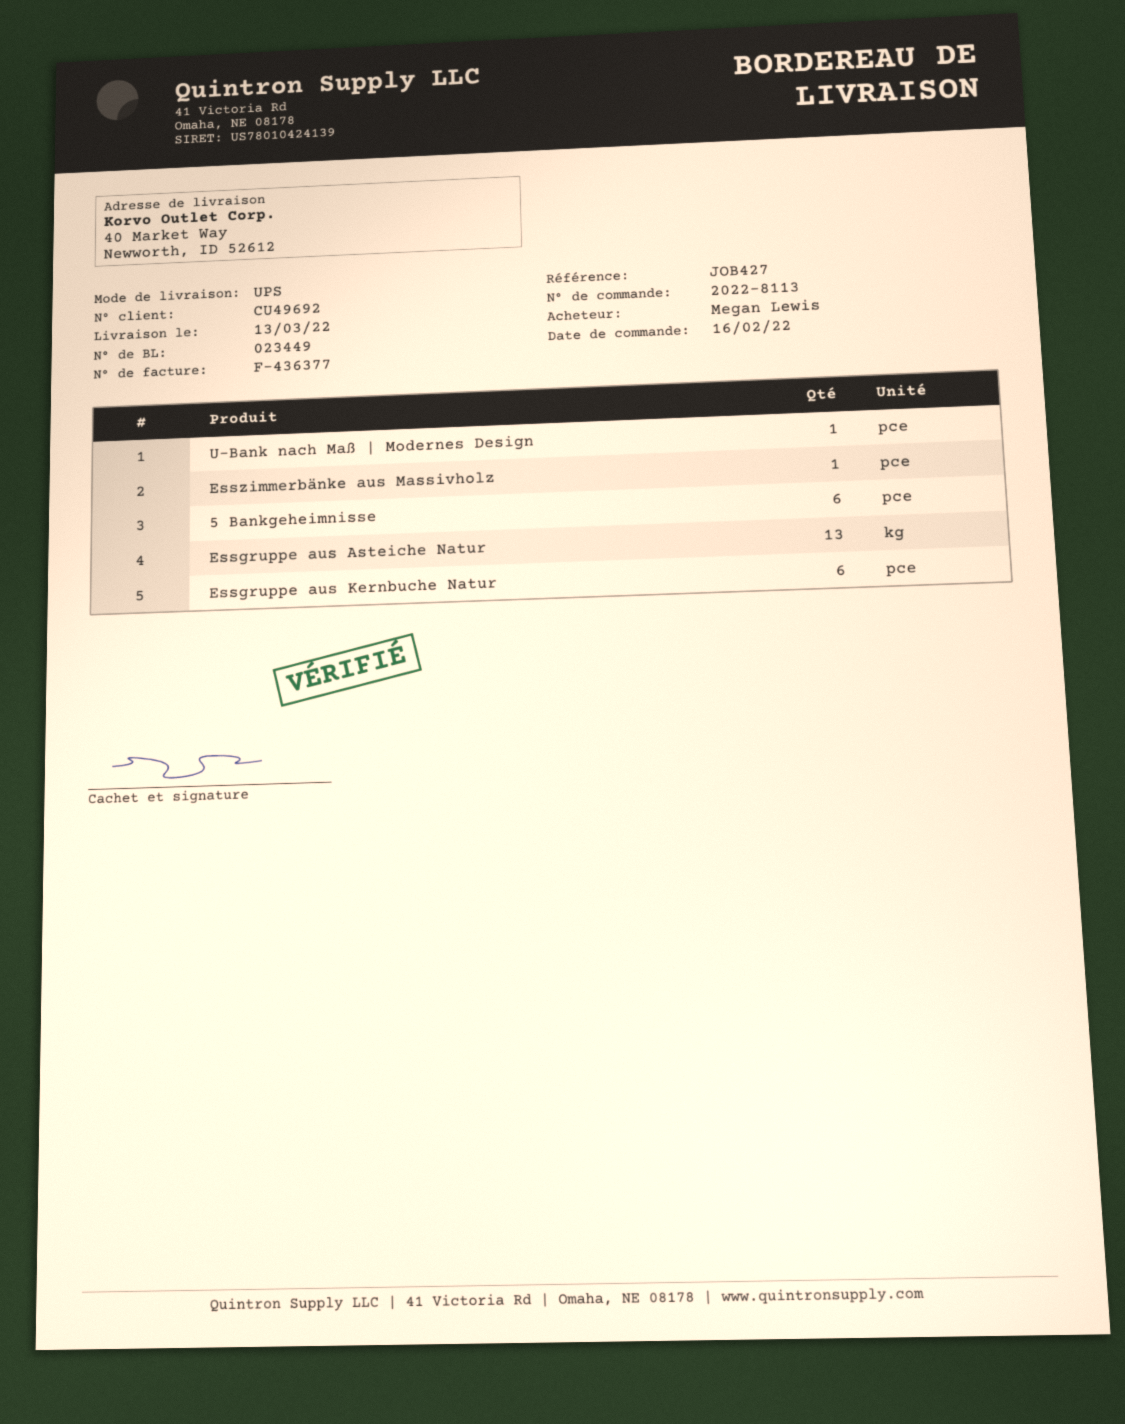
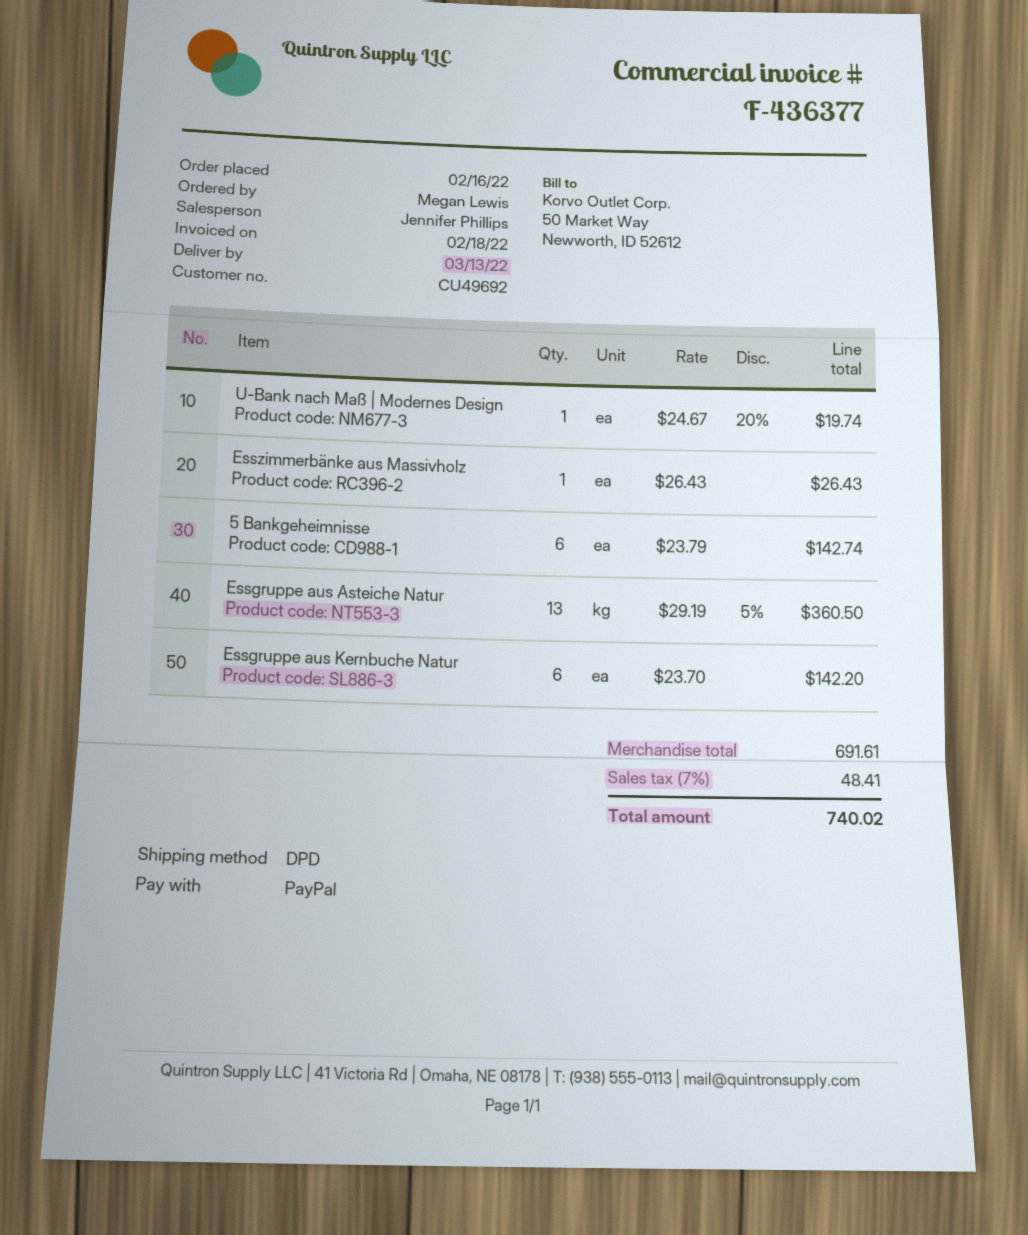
shipping method: UPS -> DPD

